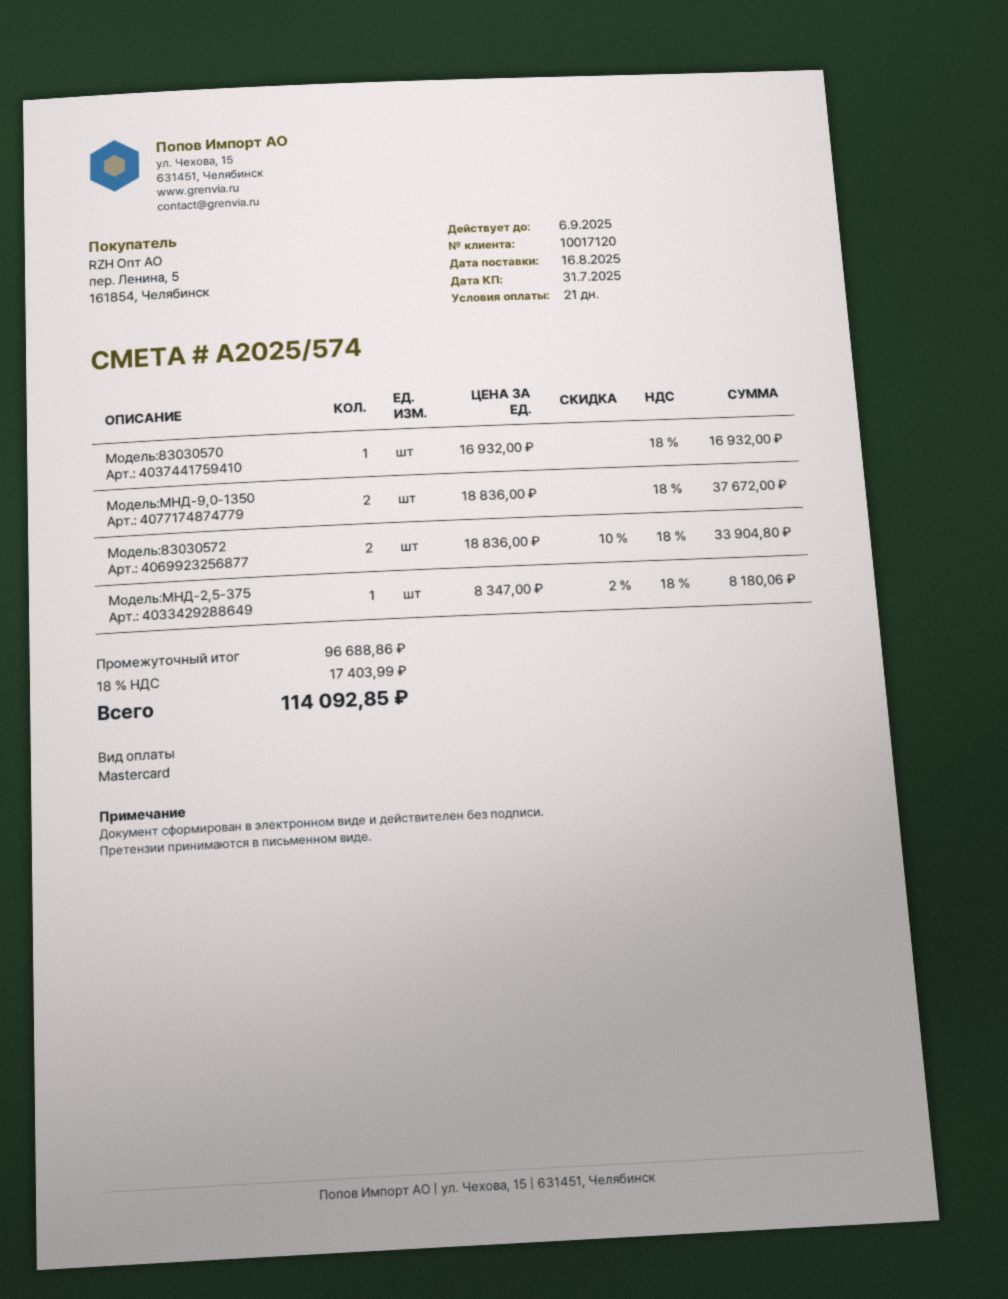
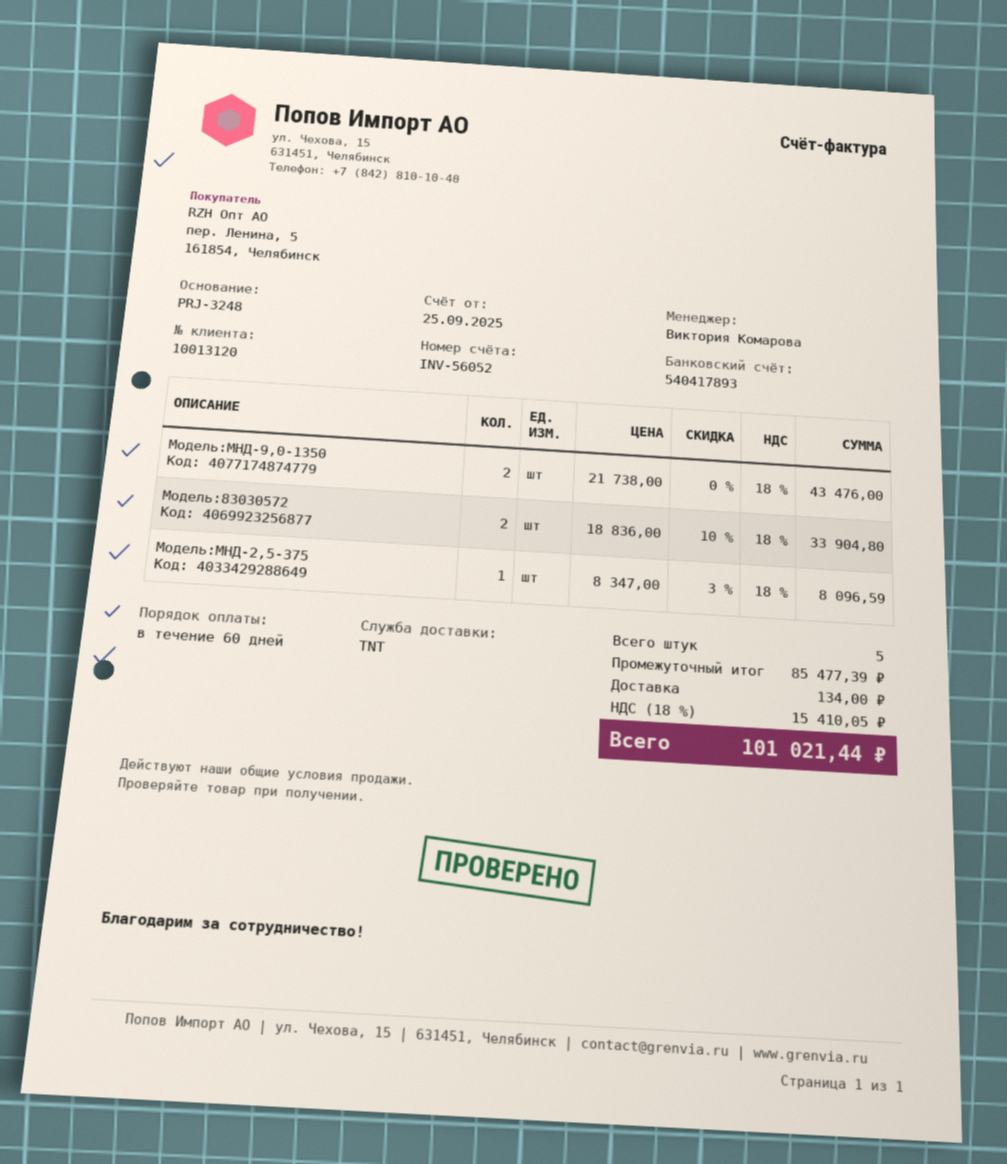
payment terms: 21 days -> 60 days
customer number: 10017120 -> 10013120
Модель:83030570: 1 x 16932.00 = 16932.00 -> none
Модель:МНД-9,0-1350: 2 x 18836.00 = 37672.00 -> 2 x 21738.00 = 43476.00
Модель:МНД-2,5-375: 1 x 8347.00 - 2% = 8180.06 -> 1 x 8347.00 - 3% = 8096.59
subtotal: 96688.86 -> 85477.39
shipping: none -> 134.00
tax: 18% = 17403.99 -> 18% = 15410.05
total: 114092.85 -> 101021.44

